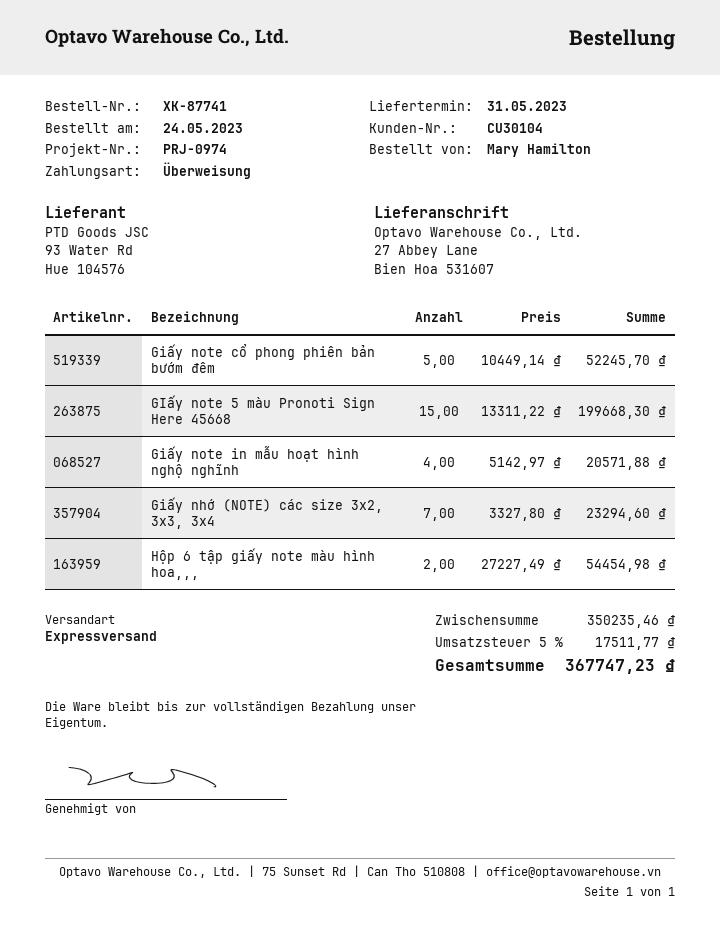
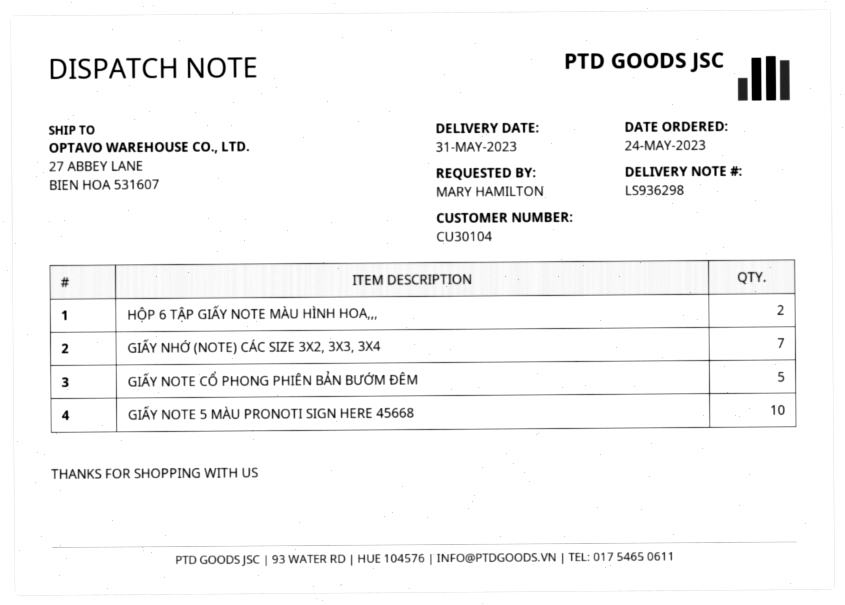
GIấy note 5 màu Pronoti Sign Here 45668: 15 -> 10
Giấy note in mẫu hoạt hình nghộ nghĩnh: 4 -> none

